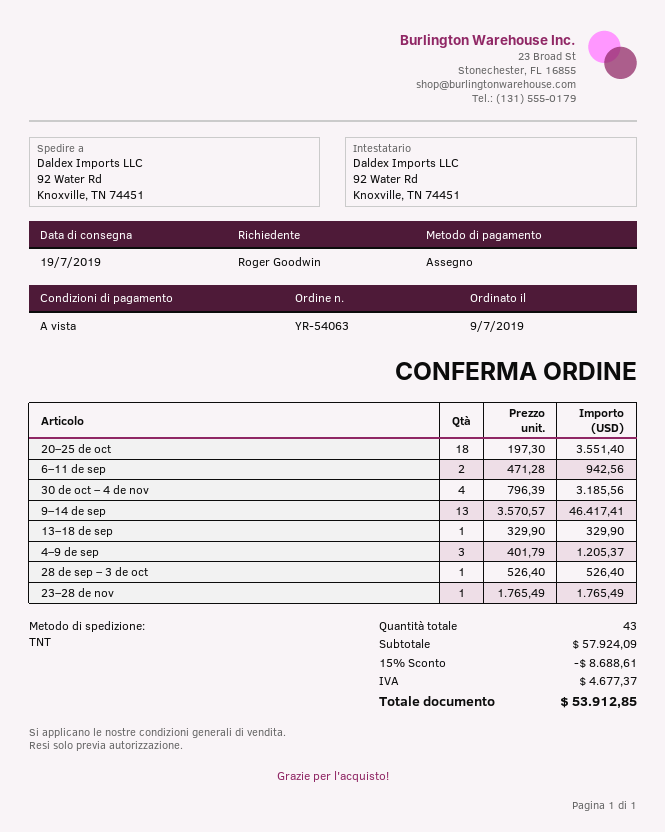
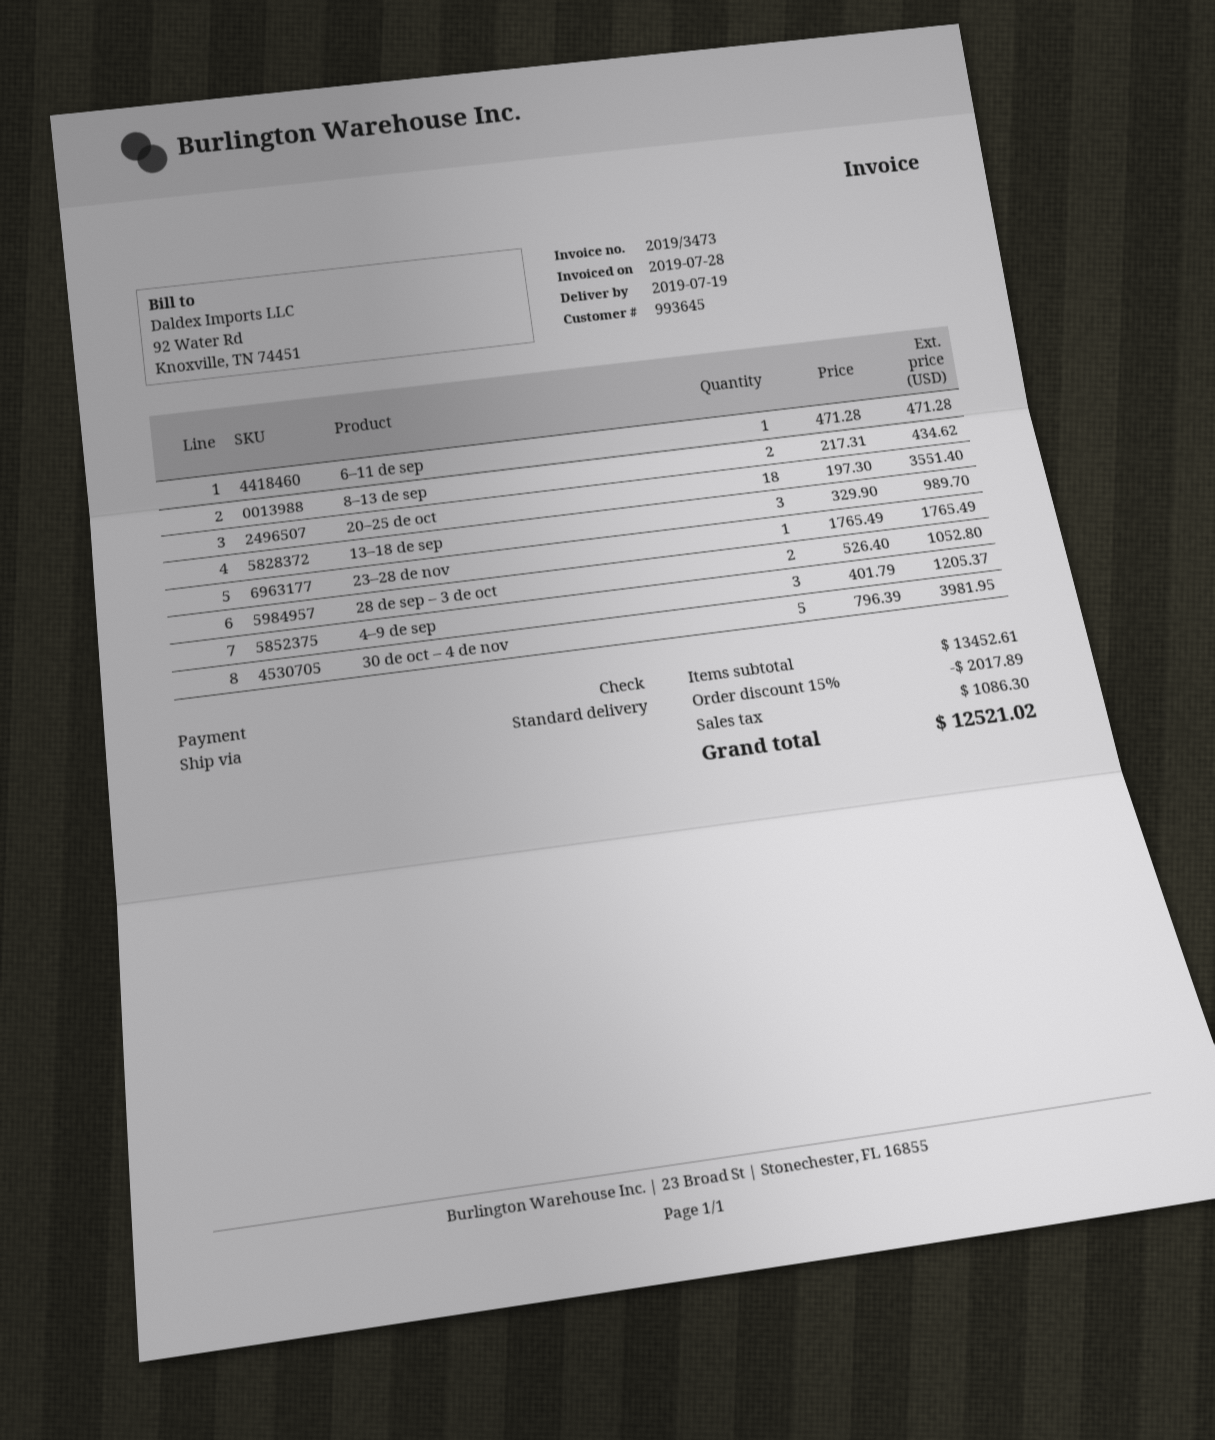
shipping method: TNT -> standard
6–11 de sep: 2 x 471.28 = 942.56 -> 1 x 471.28 = 471.28
30 de oct – 4 de nov: 4 x 796.39 = 3185.56 -> 5 x 796.39 = 3981.95
9–14 de sep: 13 x 3570.57 = 46417.41 -> none
13–18 de sep: 1 x 329.90 = 329.90 -> 3 x 329.90 = 989.70
28 de sep – 3 de oct: 1 x 526.40 = 526.40 -> 2 x 526.40 = 1052.80
8–13 de sep: none -> 2 x 217.31 = 434.62
subtotal: 57924.09 -> 13452.61
discount: 15% = 8688.61 -> 15% = 2017.89
tax: 4677.37 -> 1086.30
total: 53912.85 -> 12521.02

